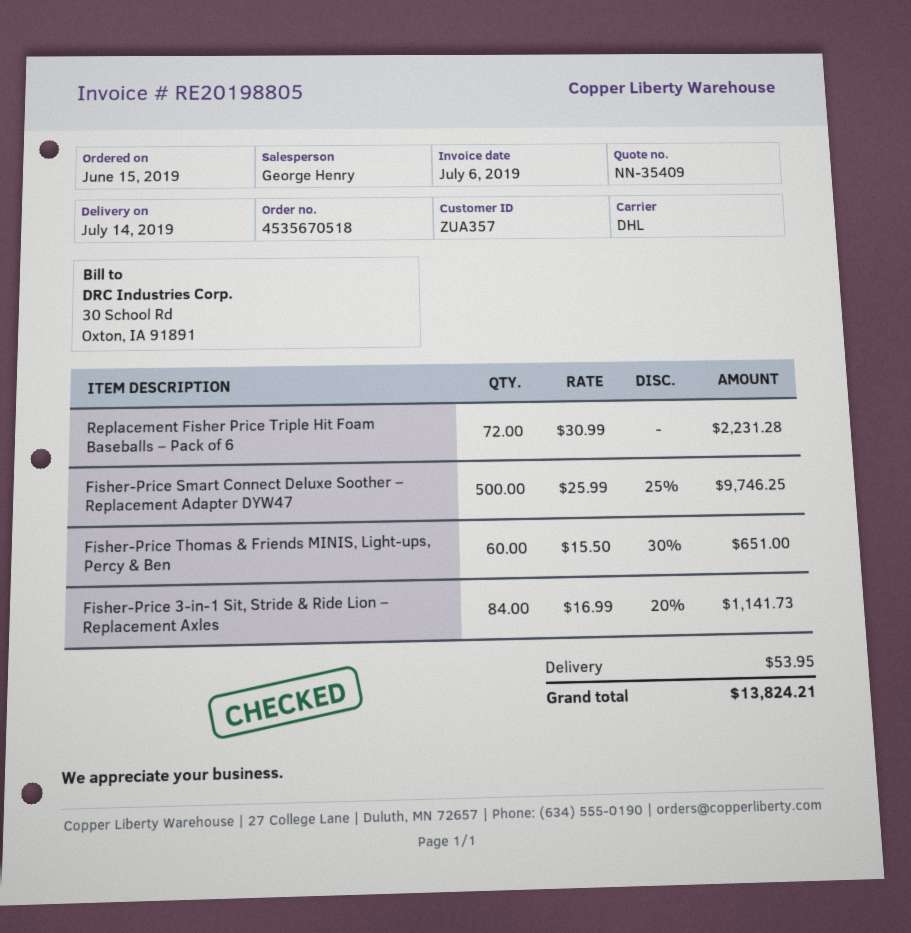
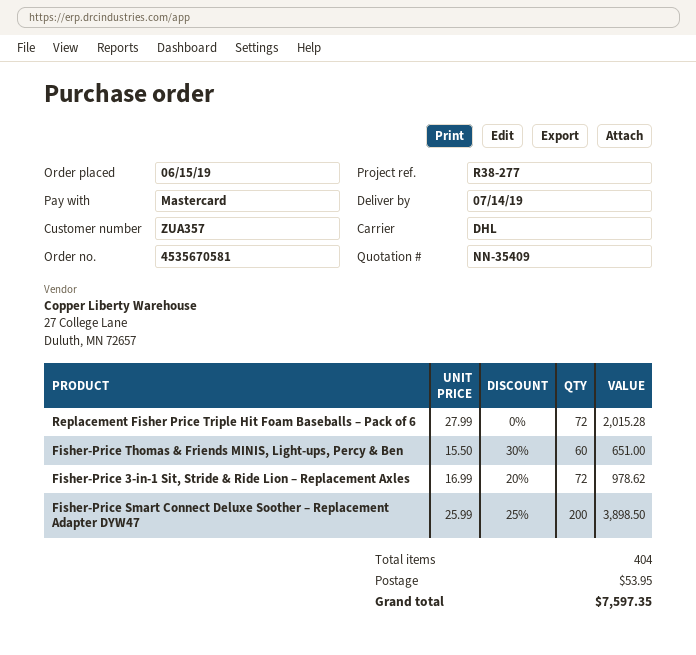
order number: 4535670518 -> 4535670581
Replacement Fisher Price Triple Hit Foam Baseballs – Pack of 6: 72 x 30.99 = 2231.28 -> 72 x 27.99 = 2015.28
Fisher-Price Smart Connect Deluxe Soother – Replacement Adapter DYW47: 500 x 25.99 - 25% = 9746.25 -> 200 x 25.99 - 25% = 3898.50
Fisher-Price 3-in-1 Sit, Stride & Ride Lion – Replacement Axles: 84 x 16.99 - 20% = 1141.73 -> 72 x 16.99 - 20% = 978.62
total: 13824.21 -> 7597.35

